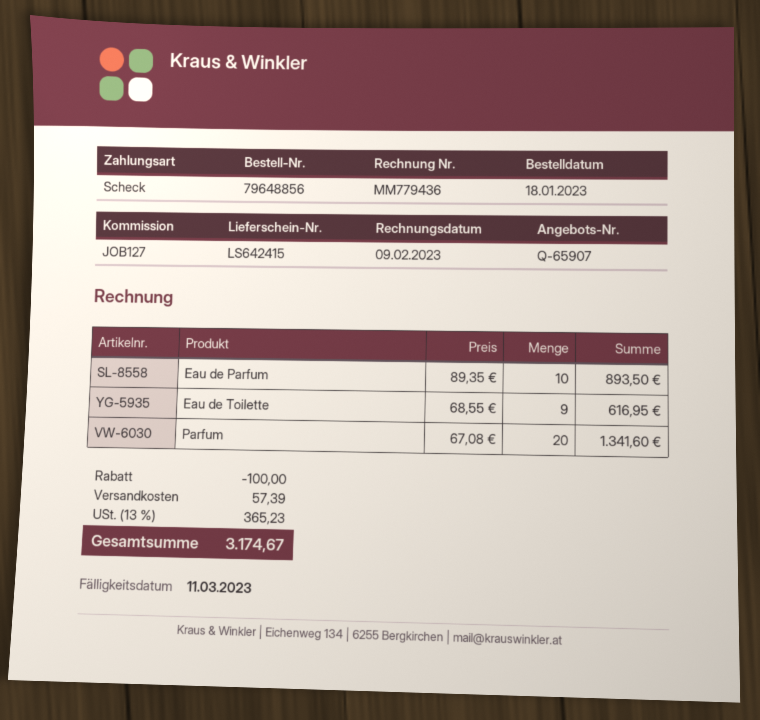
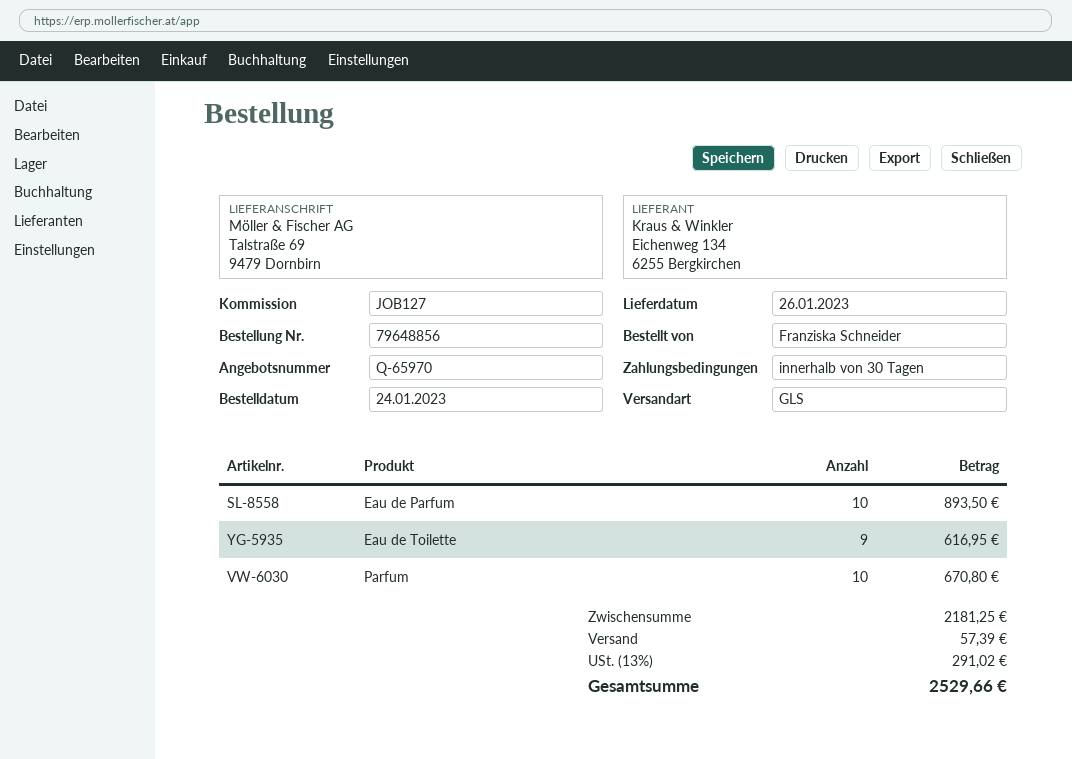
quote number: Q-65907 -> Q-65970
order date: 2023-01-18 -> 2023-01-24
Parfum: 20 for 1341.60 -> 10 for 670.80
discount: 100.00 -> none
tax: 13% = 365.23 -> 13% = 291.02
total: 3174.67 -> 2529.66

